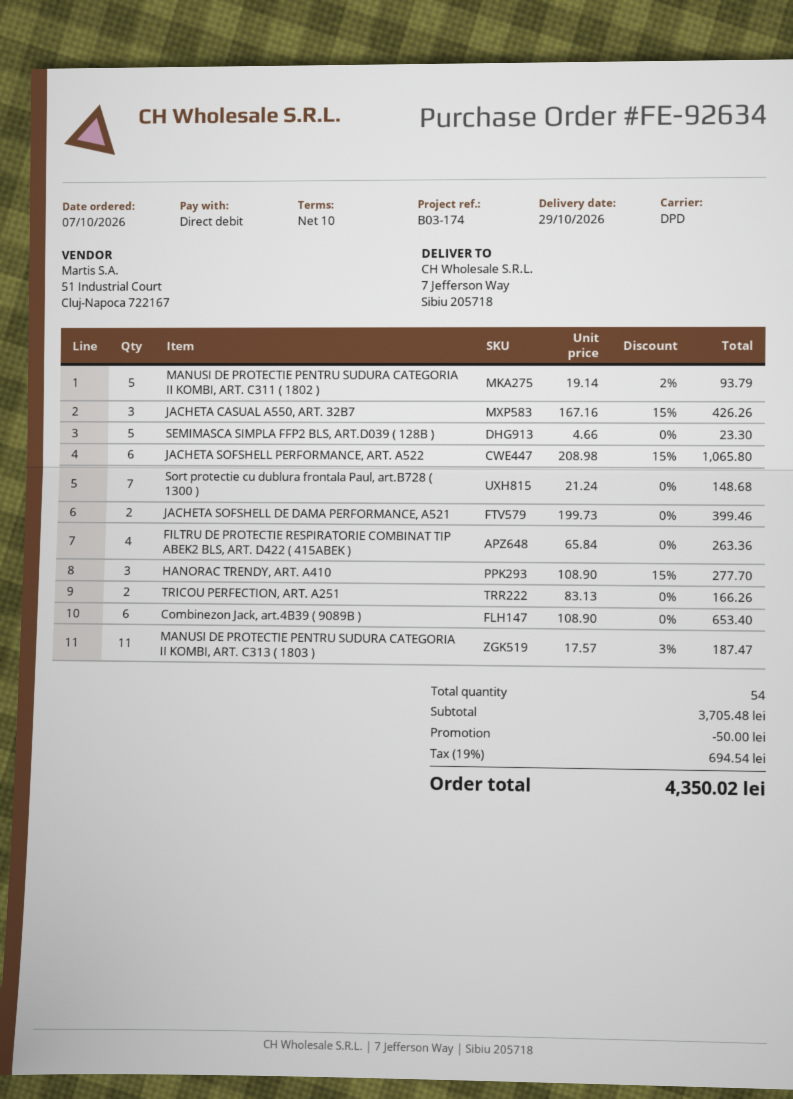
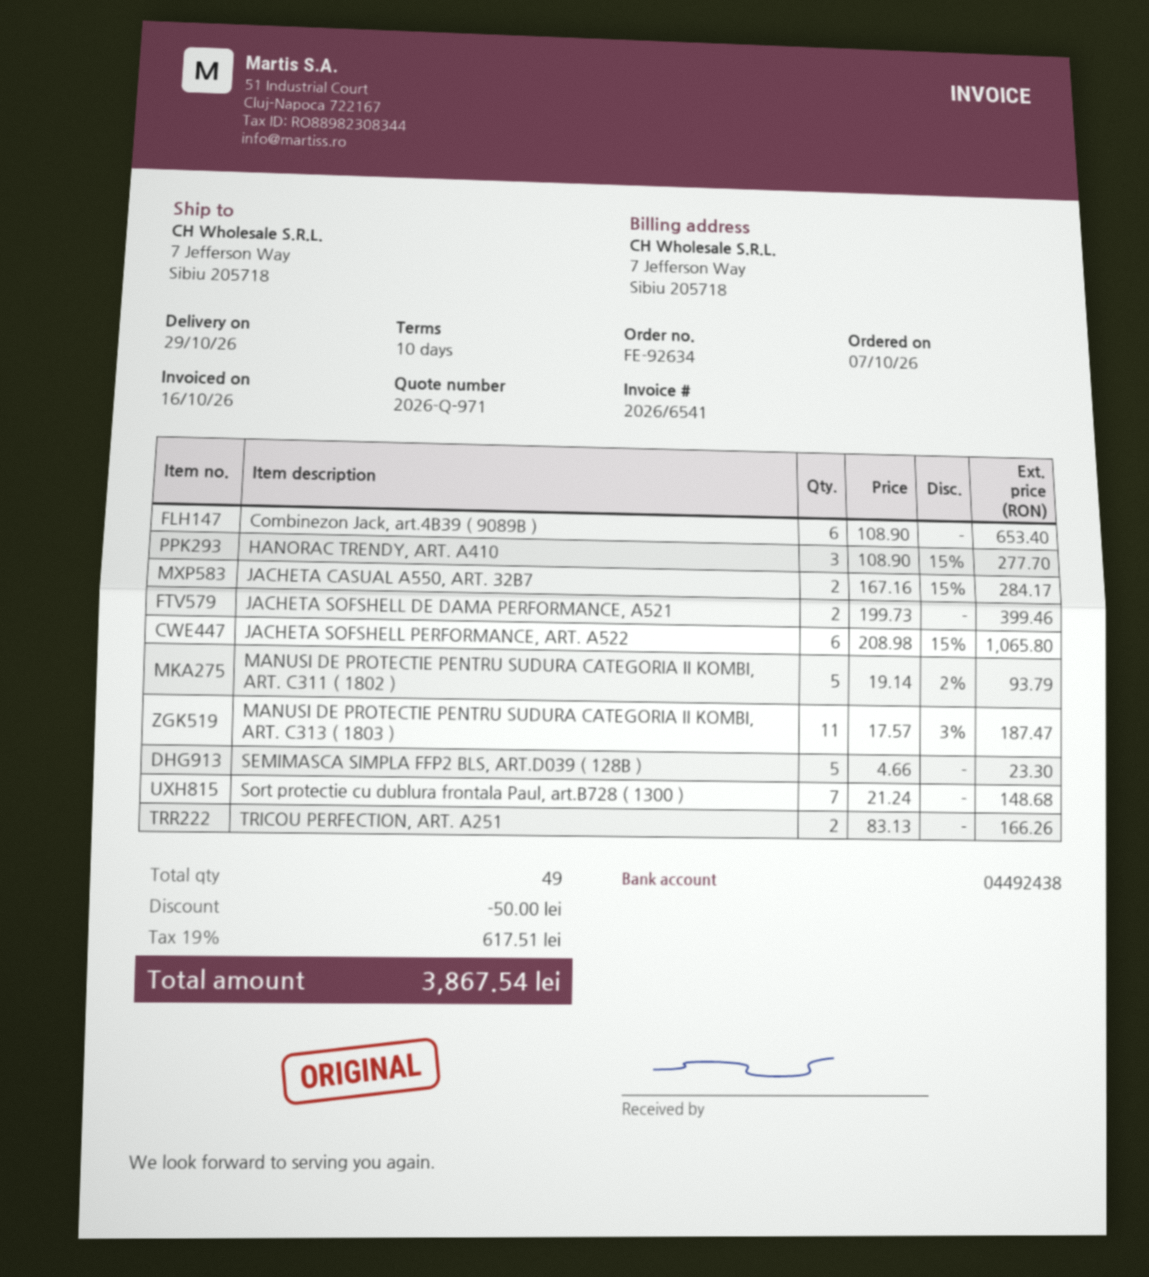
JACHETA CASUAL A550, ART. 32B7: 3 x 167.16 - 15% = 426.26 -> 2 x 167.16 - 15% = 284.17
FILTRU DE PROTECTIE RESPIRATORIE COMBINAT TIP ABEK2 BLS, ART. D422 ( 415ABEK ): 4 x 65.84 = 263.36 -> none
total quantity: 54 -> 49
tax: 19% = 694.54 -> 19% = 617.51
total: 4350.02 -> 3867.54

